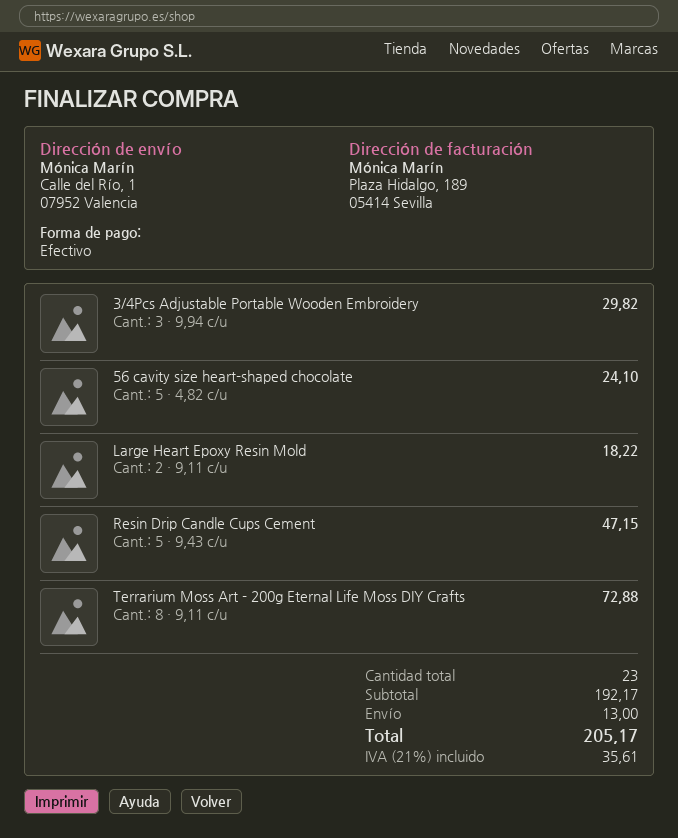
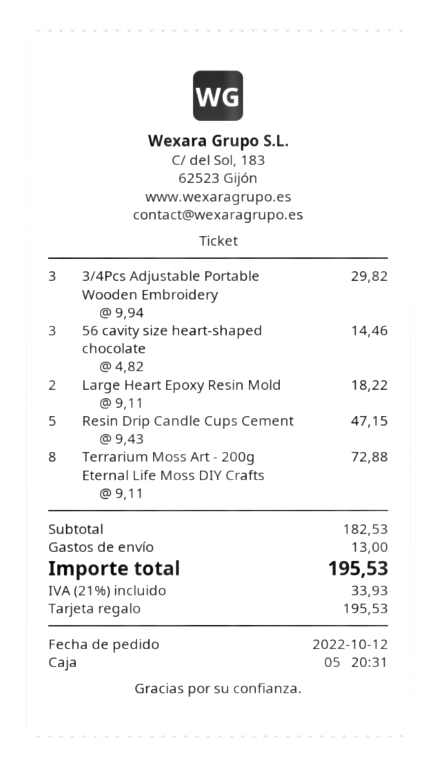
payment method: cash -> gift card
56 cavity size heart-shaped chocolate: 5 x 4.82 = 24.10 -> 3 x 4.82 = 14.46
subtotal: 192.17 -> 182.53
tax: 21% = 35.61 -> 21% = 33.93
total: 205.17 -> 195.53

